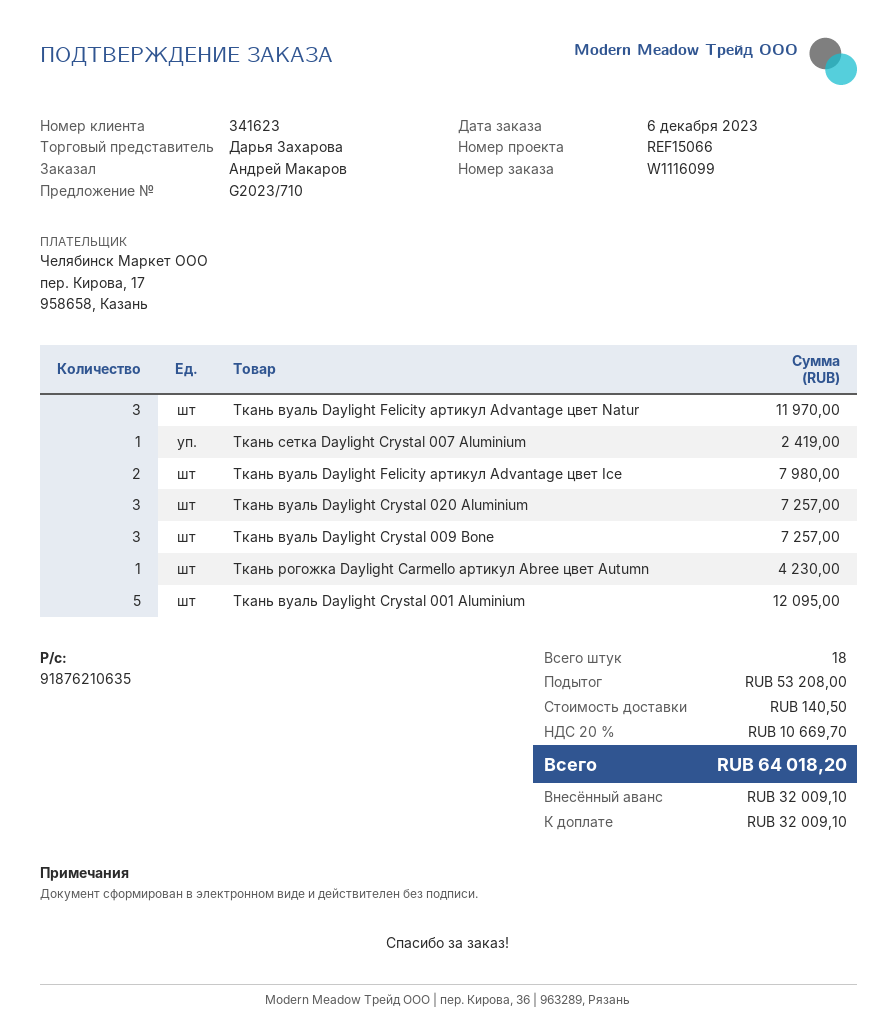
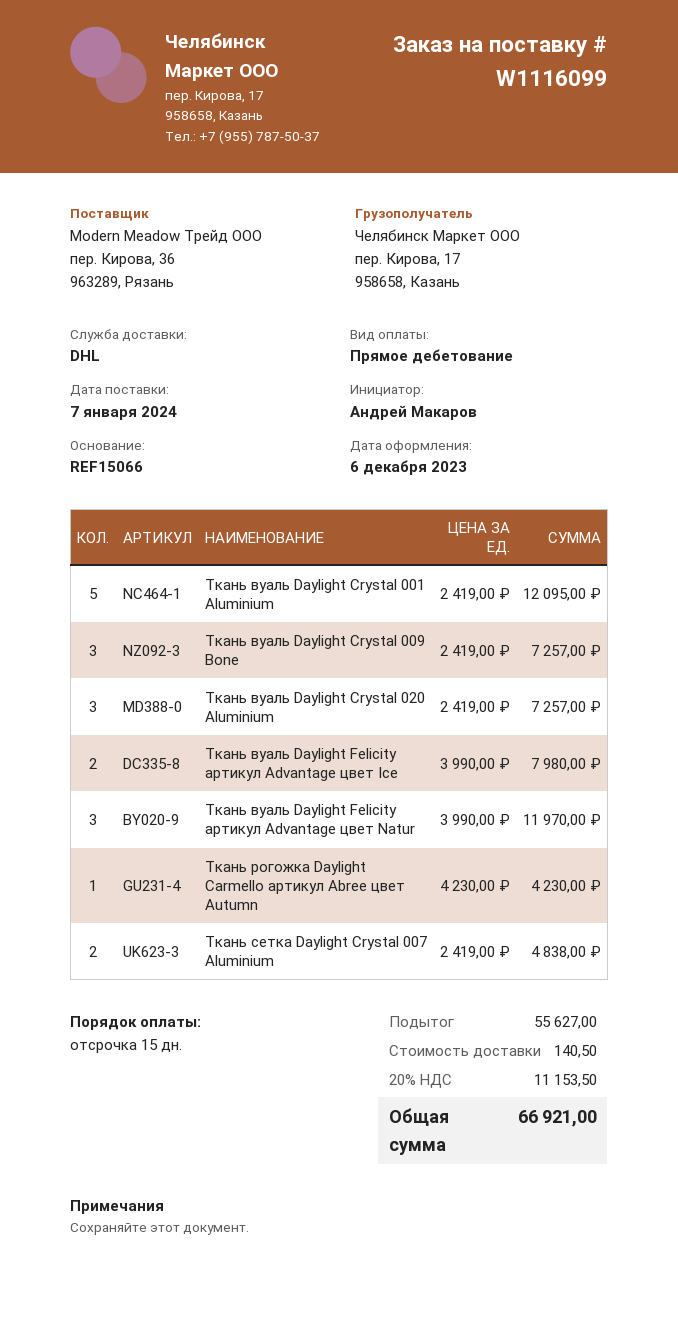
Ткань сетка Daylight Crystal 007 Aluminium: 1 for 2419.00 -> 2 for 4838.00
subtotal: 53208.00 -> 55627.00
tax: 20% = 10669.70 -> 20% = 11153.50
total: 64018.20 -> 66921.00

